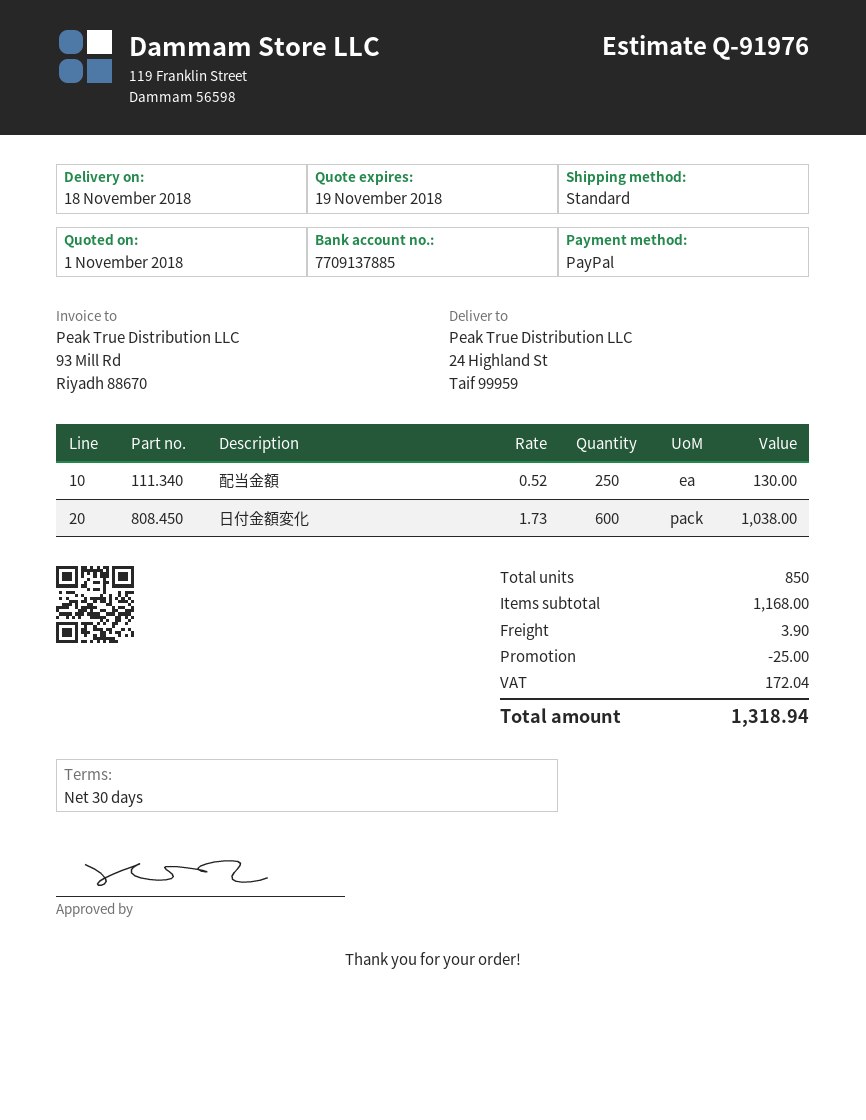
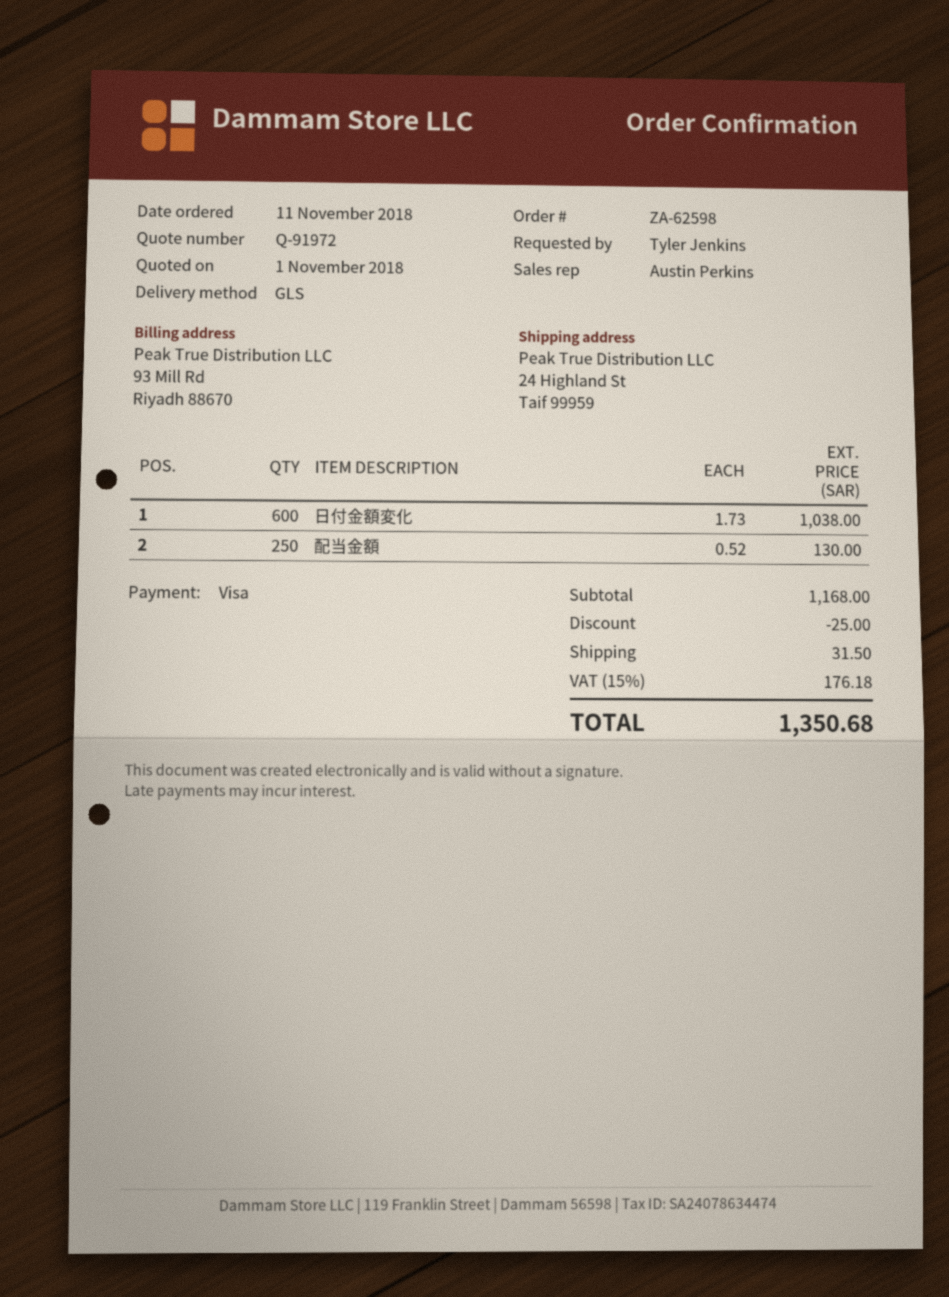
quote number: Q-91976 -> Q-91972
payment method: PayPal -> Visa
shipping method: standard -> GLS
shipping: 3.90 -> 31.50
tax: 172.04 -> 176.18
total: 1318.94 -> 1350.68

